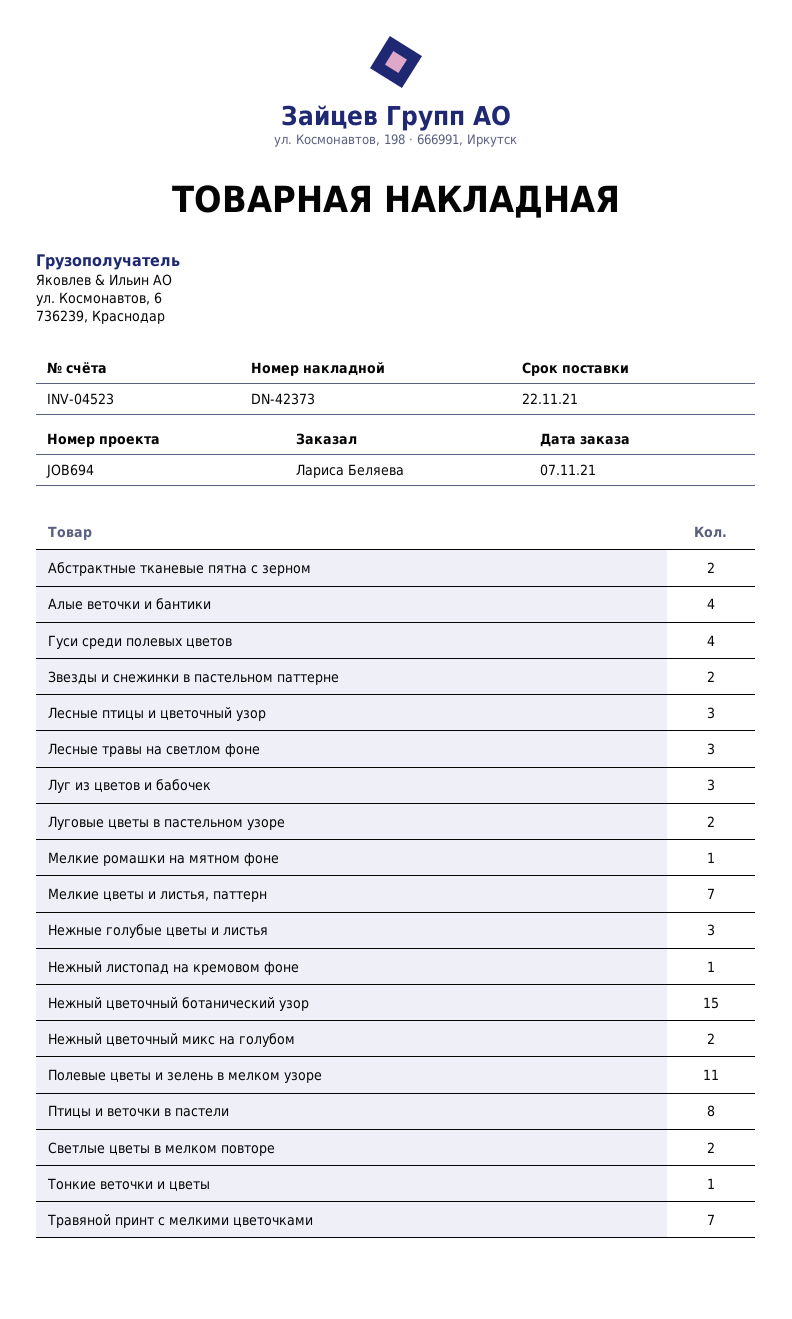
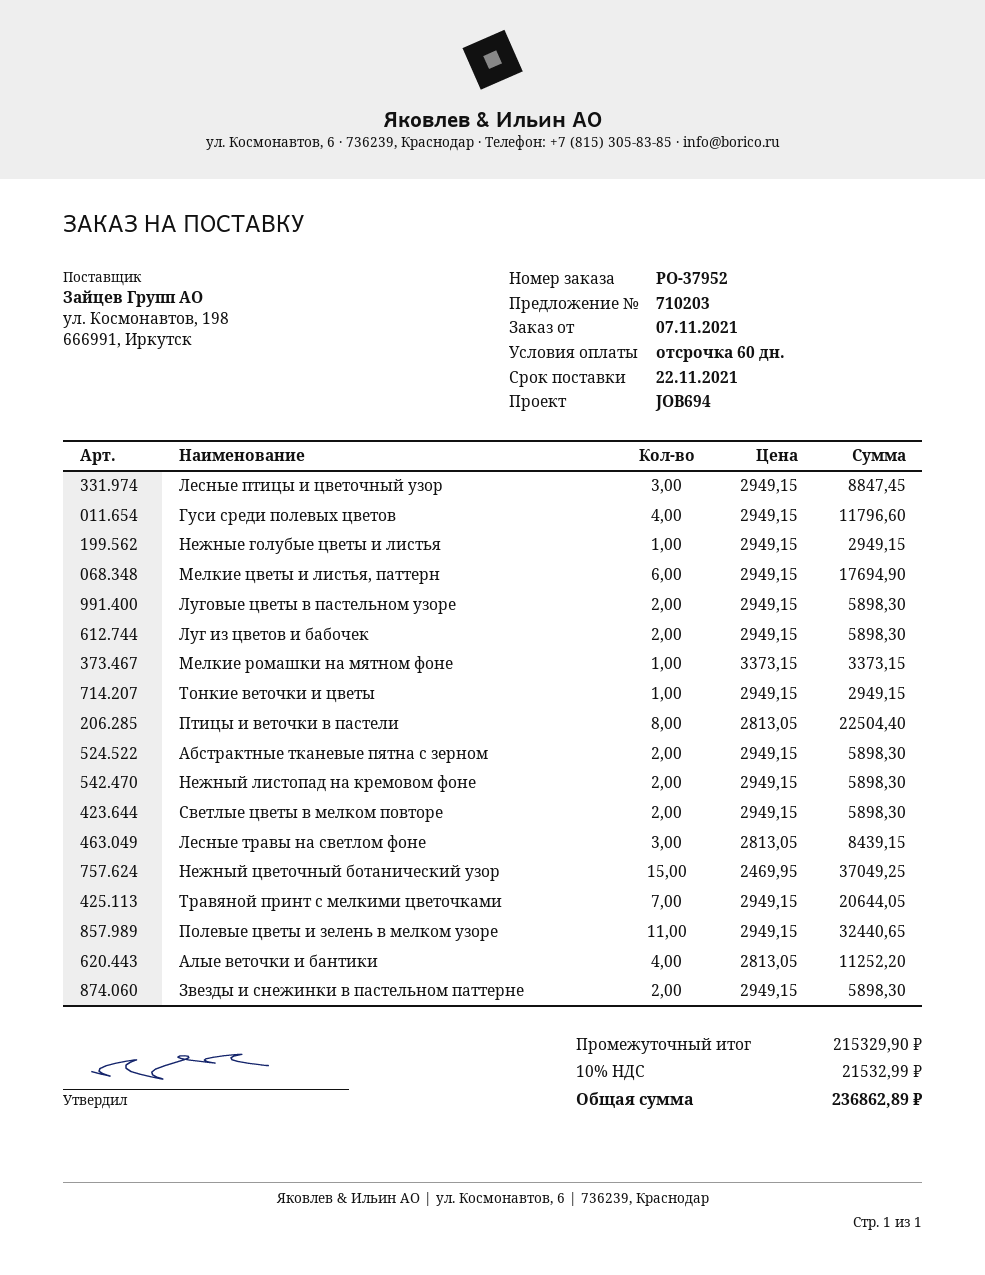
Луг из цветов и бабочек: 3 -> 2
Мелкие цветы и листья, паттерн: 7 -> 6
Нежные голубые цветы и листья: 3 -> 1
Нежный листопад на кремовом фоне: 1 -> 2
Нежный цветочный микс на голубом: 2 -> none

